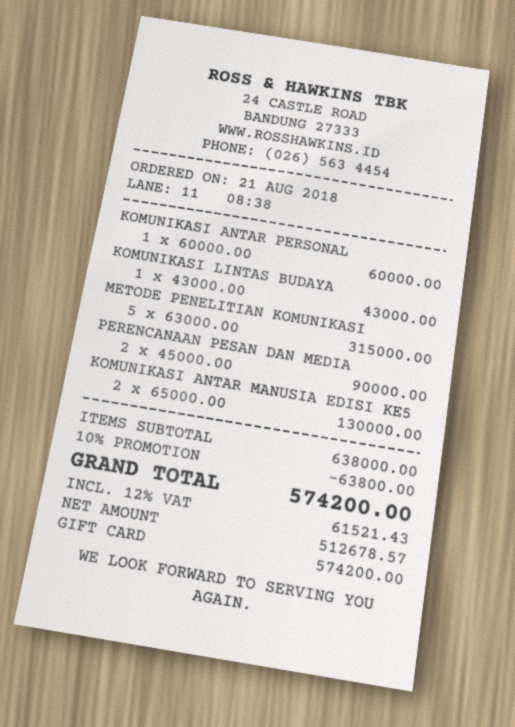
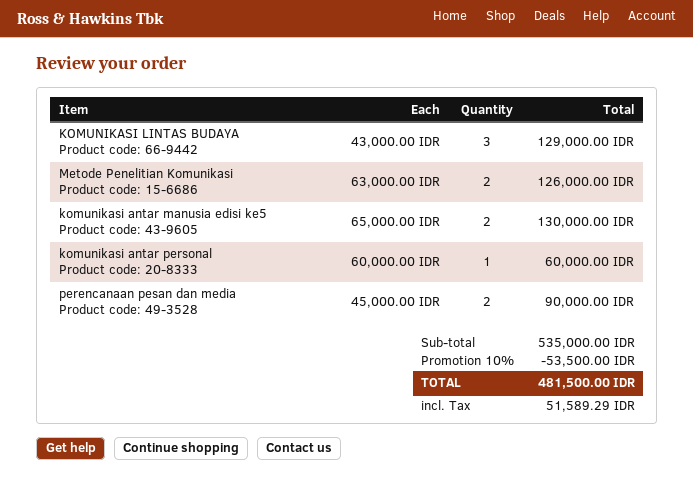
KOMUNIKASI LINTAS BUDAYA: 1 x 43000.00 = 43000.00 -> 3 x 43000.00 = 129000.00
METODE PENELITIAN KOMUNIKASI: 5 x 63000.00 = 315000.00 -> 2 x 63000.00 = 126000.00
subtotal: 638000.00 -> 535000.00
discount: 10% = 63800.00 -> 10% = 53500.00
tax: 61521.43 -> 51589.29
total: 574200.00 -> 481500.00

